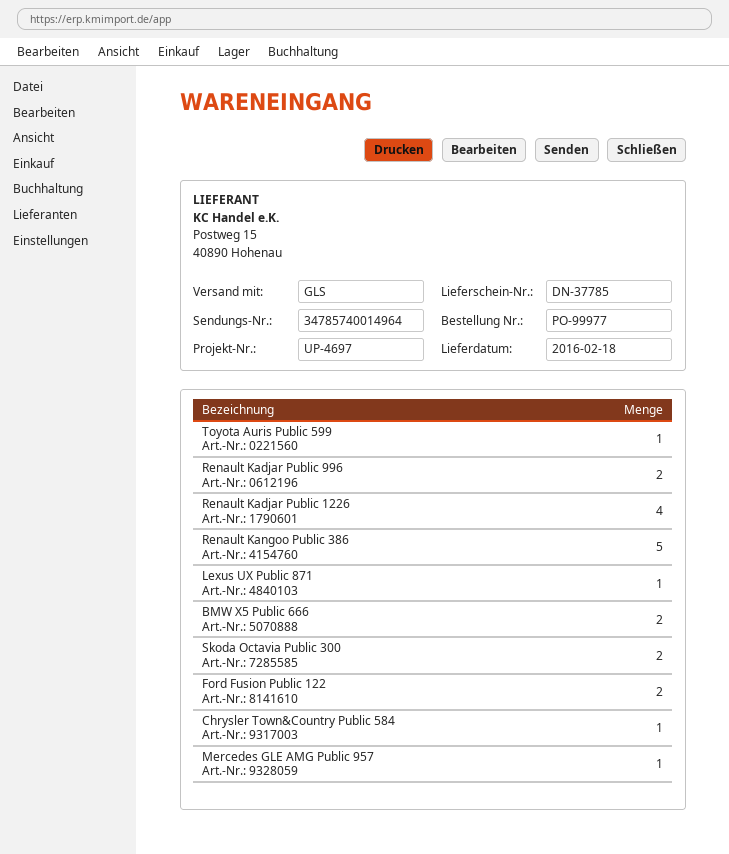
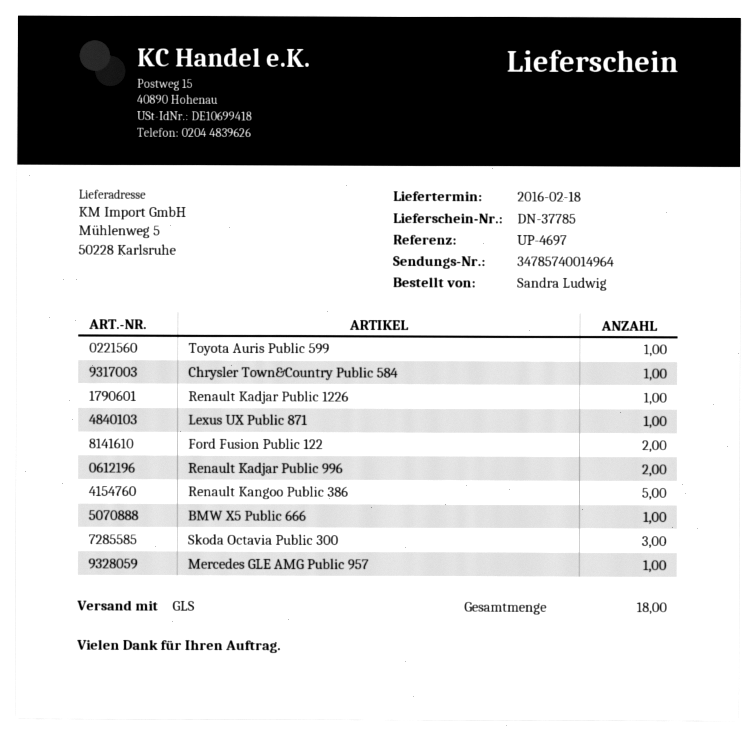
Renault Kadjar Public 1226: 4 -> 1
BMW X5 Public 666: 2 -> 1
Skoda Octavia Public 300: 2 -> 3

